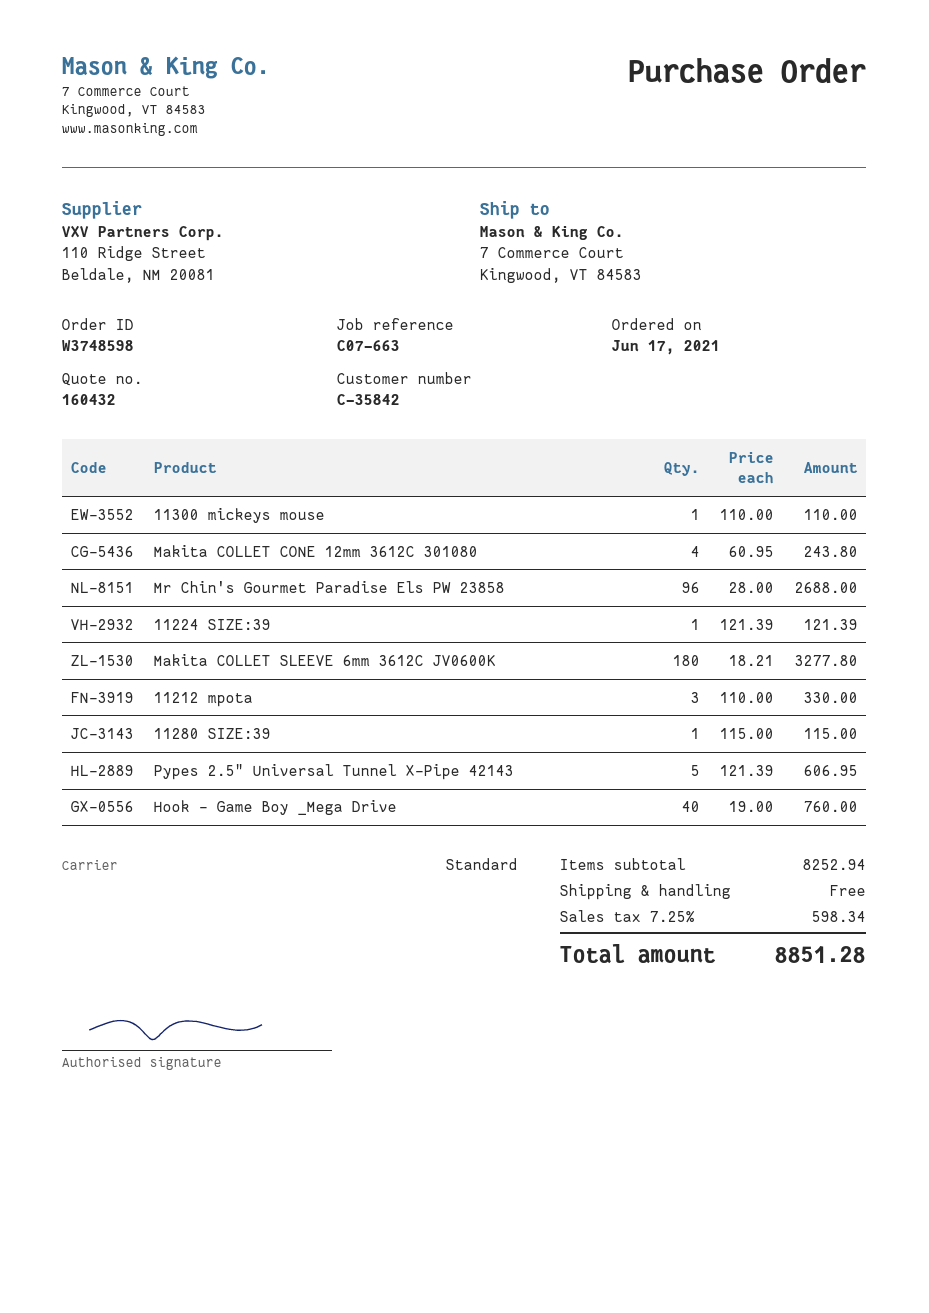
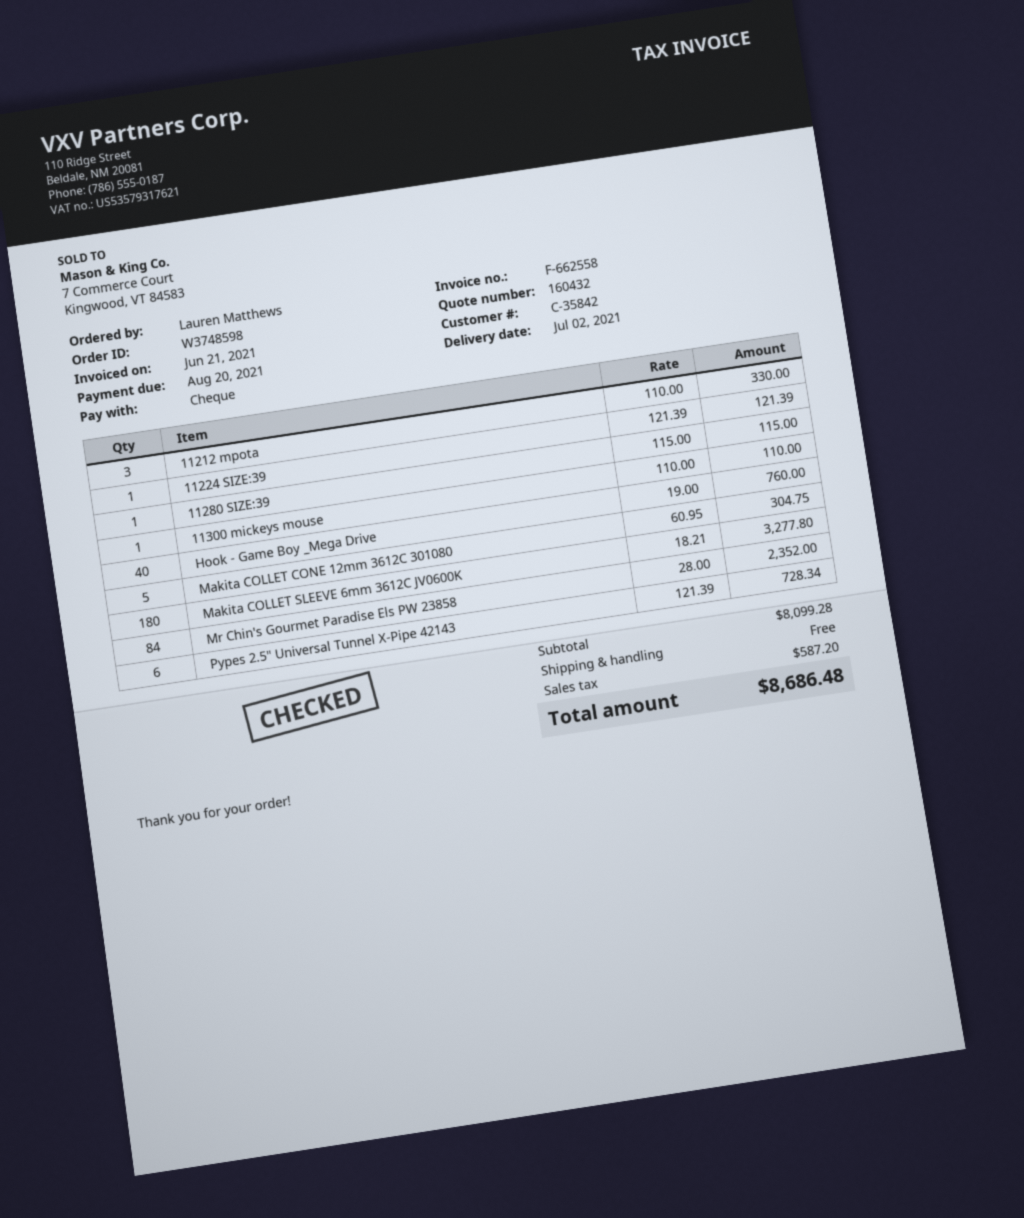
Makita COLLET CONE 12mm 3612C 301080: 4 x 60.95 = 243.80 -> 5 x 60.95 = 304.75
Mr Chin's Gourmet Paradise Els PW 23858: 96 x 28.00 = 2688.00 -> 84 x 28.00 = 2352.00
Pypes 2.5" Universal Tunnel X-Pipe 42143: 5 x 121.39 = 606.95 -> 6 x 121.39 = 728.34
subtotal: 8252.94 -> 8099.28
tax: 598.34 -> 587.20
total: 8851.28 -> 8686.48

